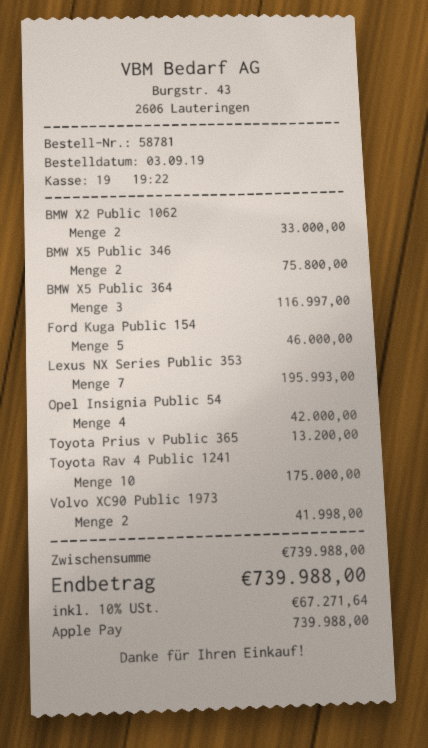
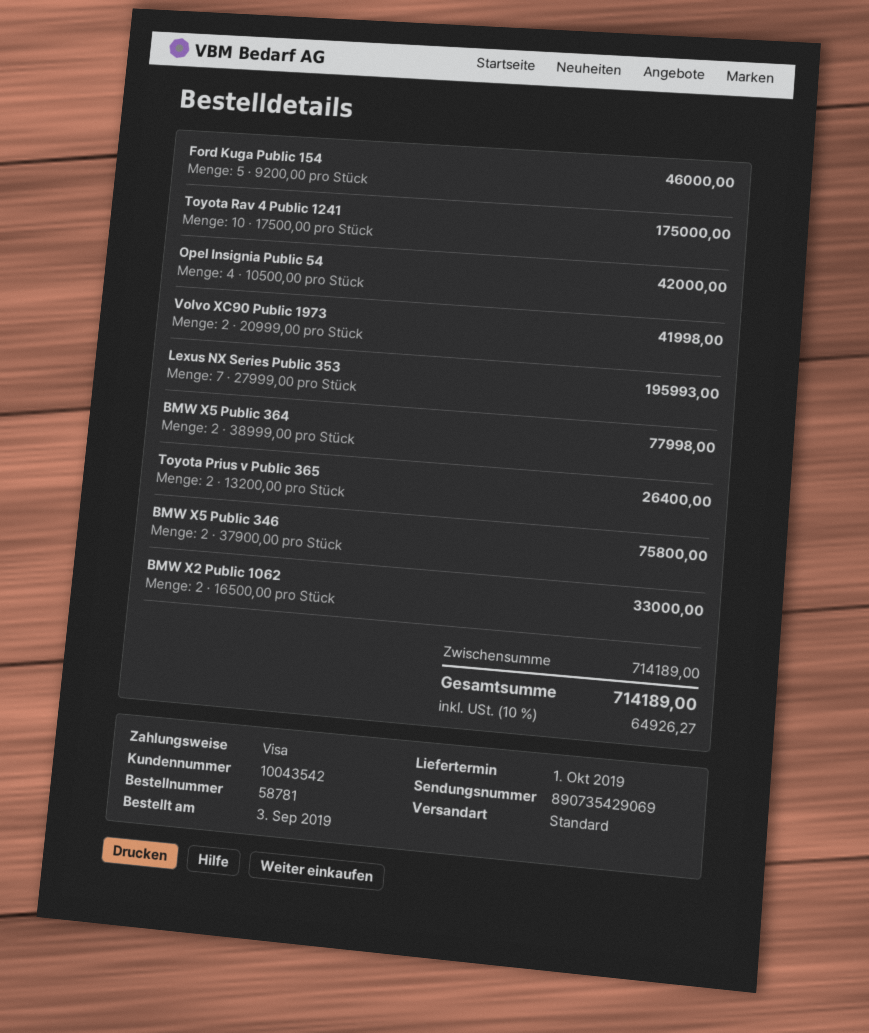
payment method: Apple Pay -> Visa
BMW X5 Public 364: 3 for 116997.00 -> 2 for 77998.00
Toyota Prius v Public 365: 1 for 13200.00 -> 2 for 26400.00
subtotal: 739988.00 -> 714189.00
tax: 10% = 67271.64 -> 10% = 64926.27
total: 739988.00 -> 714189.00

